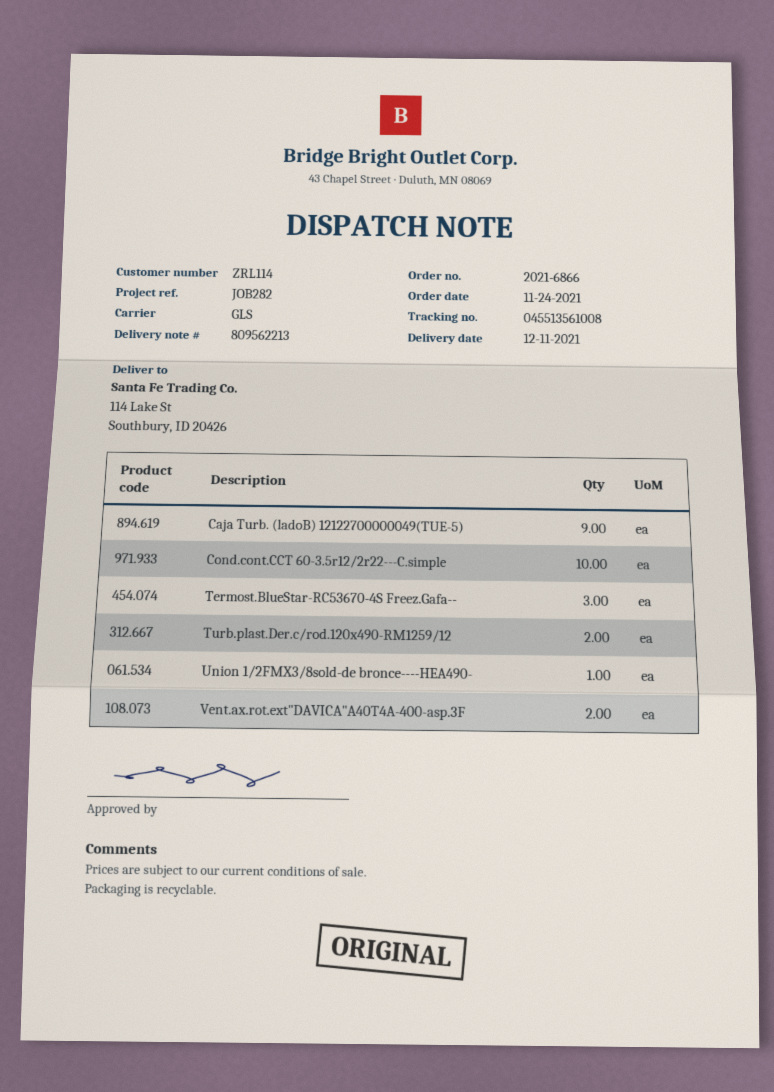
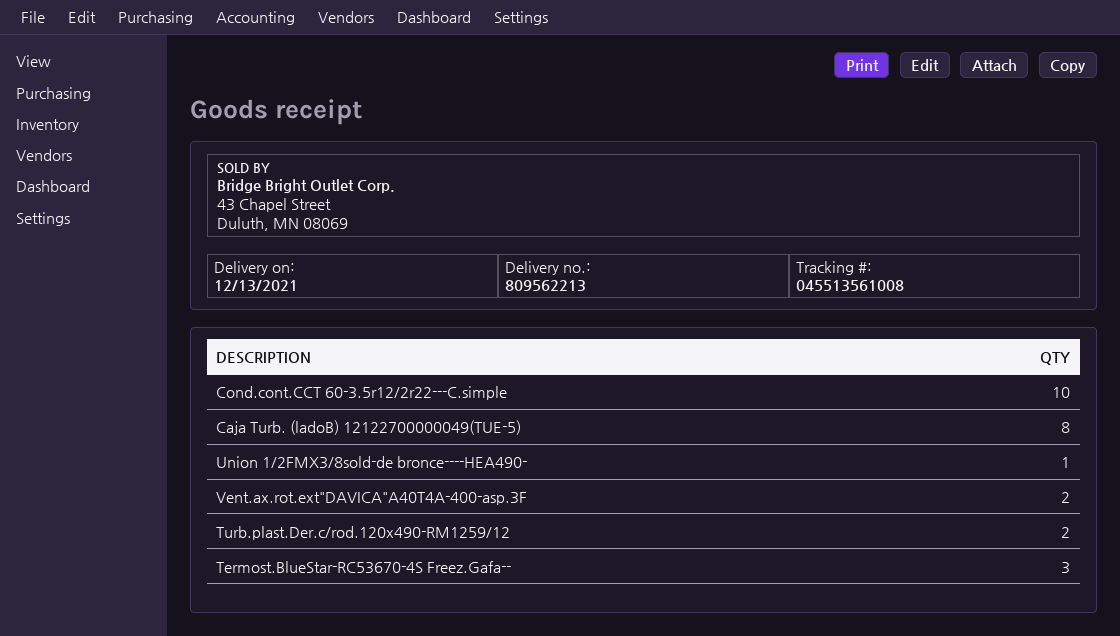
delivery date: 2021-12-11 -> 2021-12-13
Caja Turb. (ladoB) 12122700000049(TUE-5): 9 -> 8

